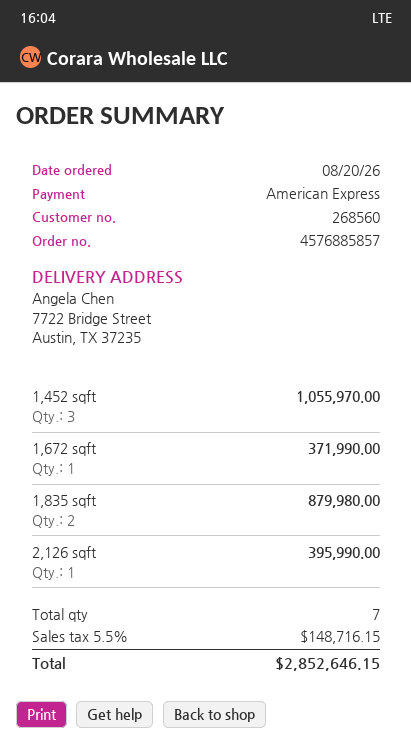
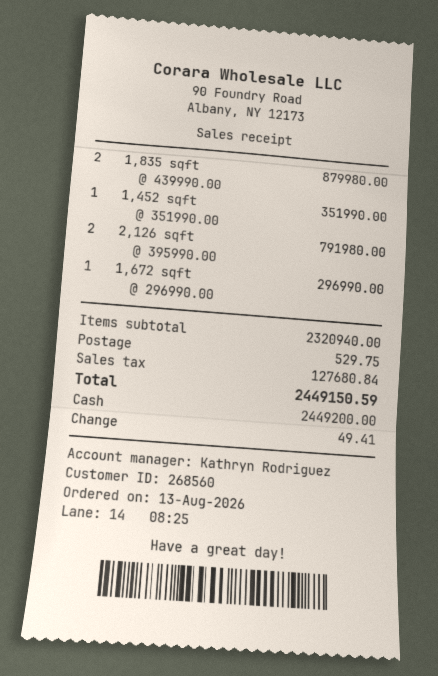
order date: 2026-08-20 -> 2026-08-13
payment method: American Express -> cash
1,452 sqft: 3 for 1055970.00 -> 1 for 351990.00
1,672 sqft: 1 for 371990.00 -> 1 for 296990.00
2,126 sqft: 1 for 395990.00 -> 2 for 791980.00
shipping: none -> 529.75
tax: 148716.15 -> 127680.84
total: 2852646.15 -> 2449150.59

